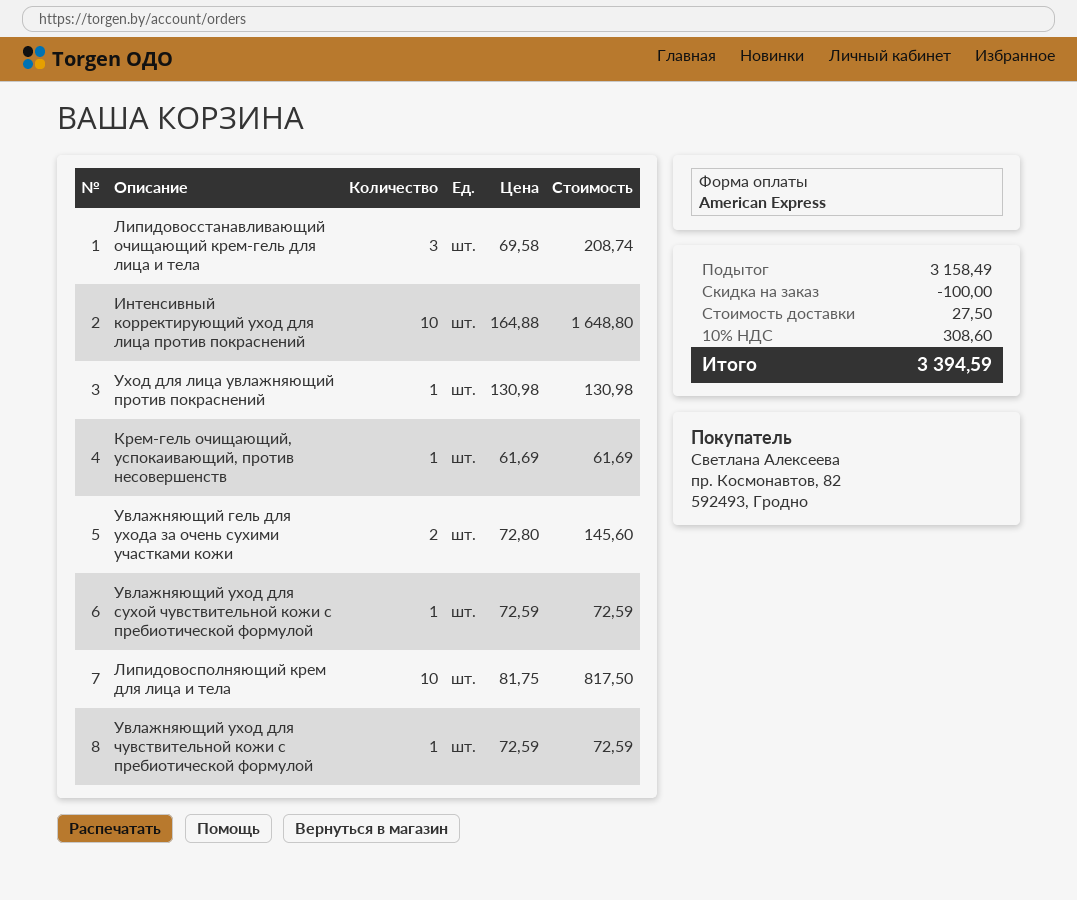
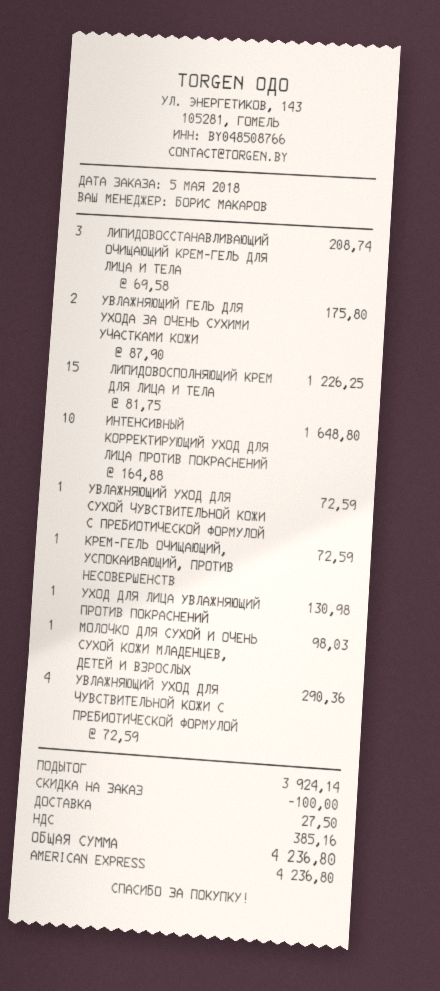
Крем-гель очищающий, успокаивающий, против несовершенств: 1 x 61.69 = 61.69 -> 1 x 72.59 = 72.59
Увлажняющий гель для ухода за очень сухими участками кожи: 2 x 72.80 = 145.60 -> 2 x 87.90 = 175.80
Липидовосполняющий крем для лица и тела: 10 x 81.75 = 817.50 -> 15 x 81.75 = 1226.25
Увлажняющий уход для чувствительной кожи с пребиотической формулой: 1 x 72.59 = 72.59 -> 4 x 72.59 = 290.36
МОЛОЧКО ДЛЯ СУХОЙ И ОЧЕНЬ СУХОЙ КОЖИ МЛАДЕНЦЕВ, ДЕТЕЙ И ВЗРОСЛЫХ: none -> 1 x 98.03 = 98.03
subtotal: 3158.49 -> 3924.14
tax: 308.60 -> 385.16
total: 3394.59 -> 4236.80

